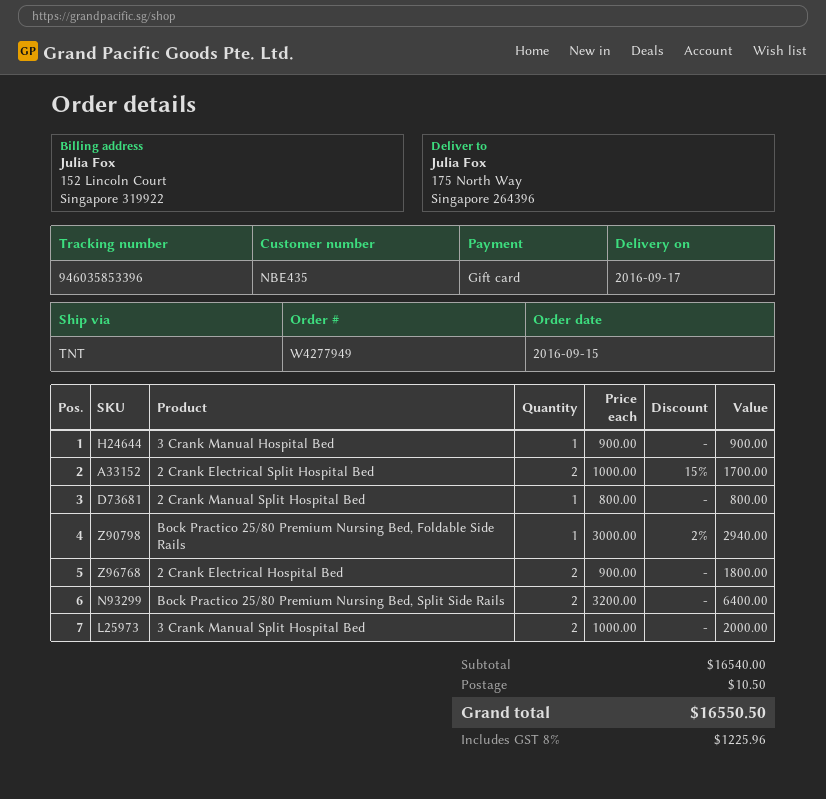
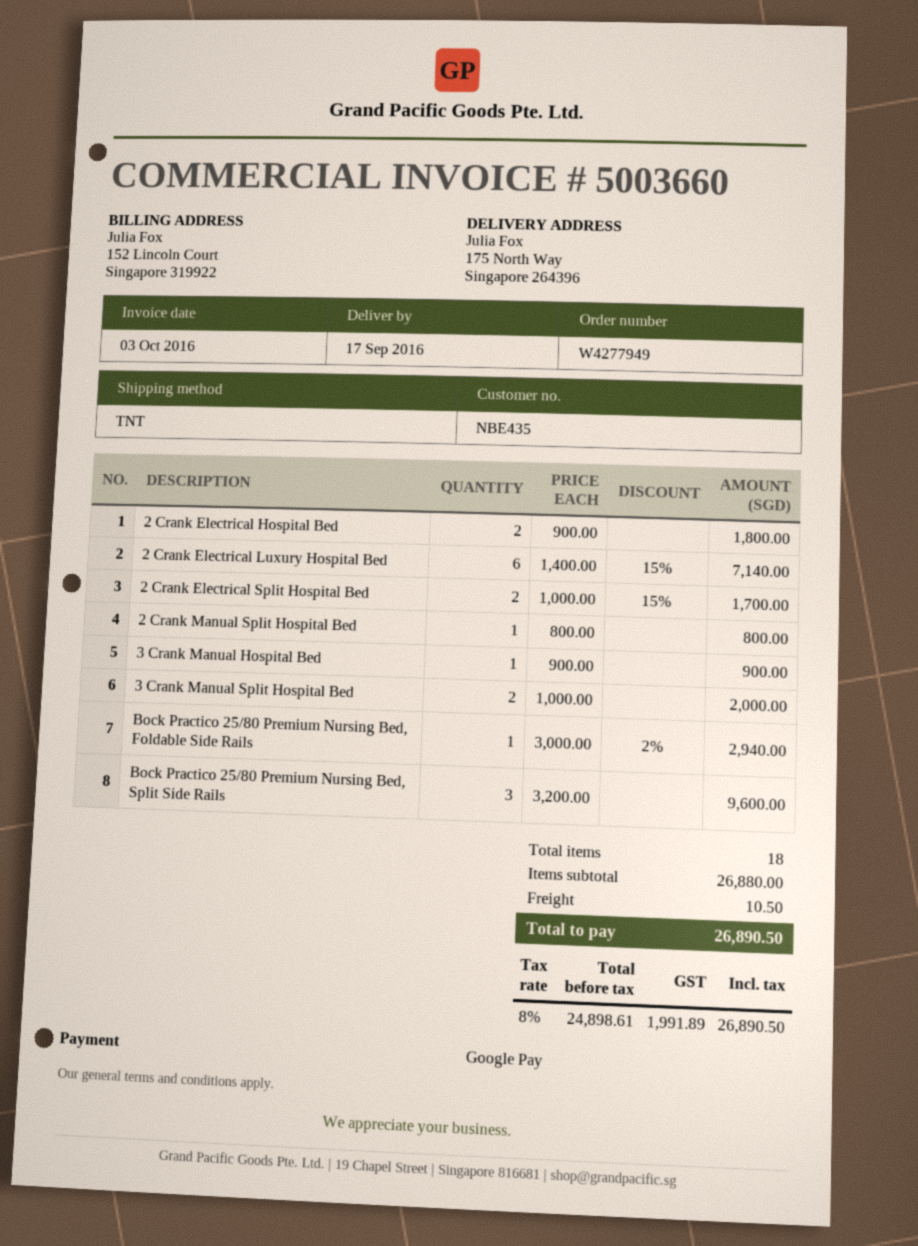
payment method: gift card -> Google Pay
Bock Practico 25/80 Premium Nursing Bed, Split Side Rails: 2 x 3200.00 = 6400.00 -> 3 x 3200.00 = 9600.00
2 Crank Electrical Luxury Hospital Bed: none -> 6 x 1400.00 - 15% = 7140.00
subtotal: 16540.00 -> 26880.00
tax: 8% = 1225.96 -> 8% = 1991.89
total: 16550.50 -> 26890.50

